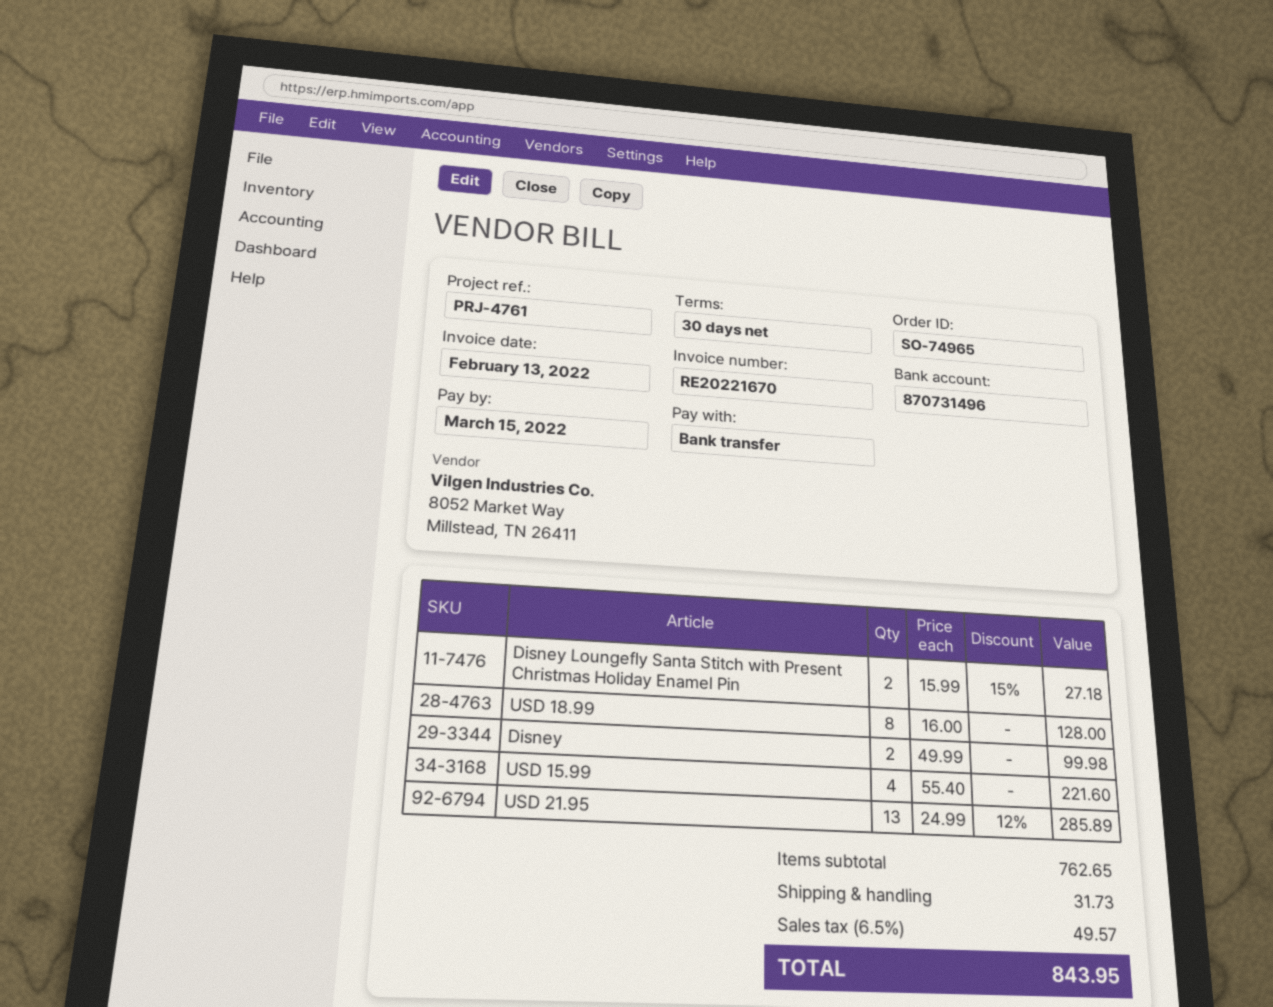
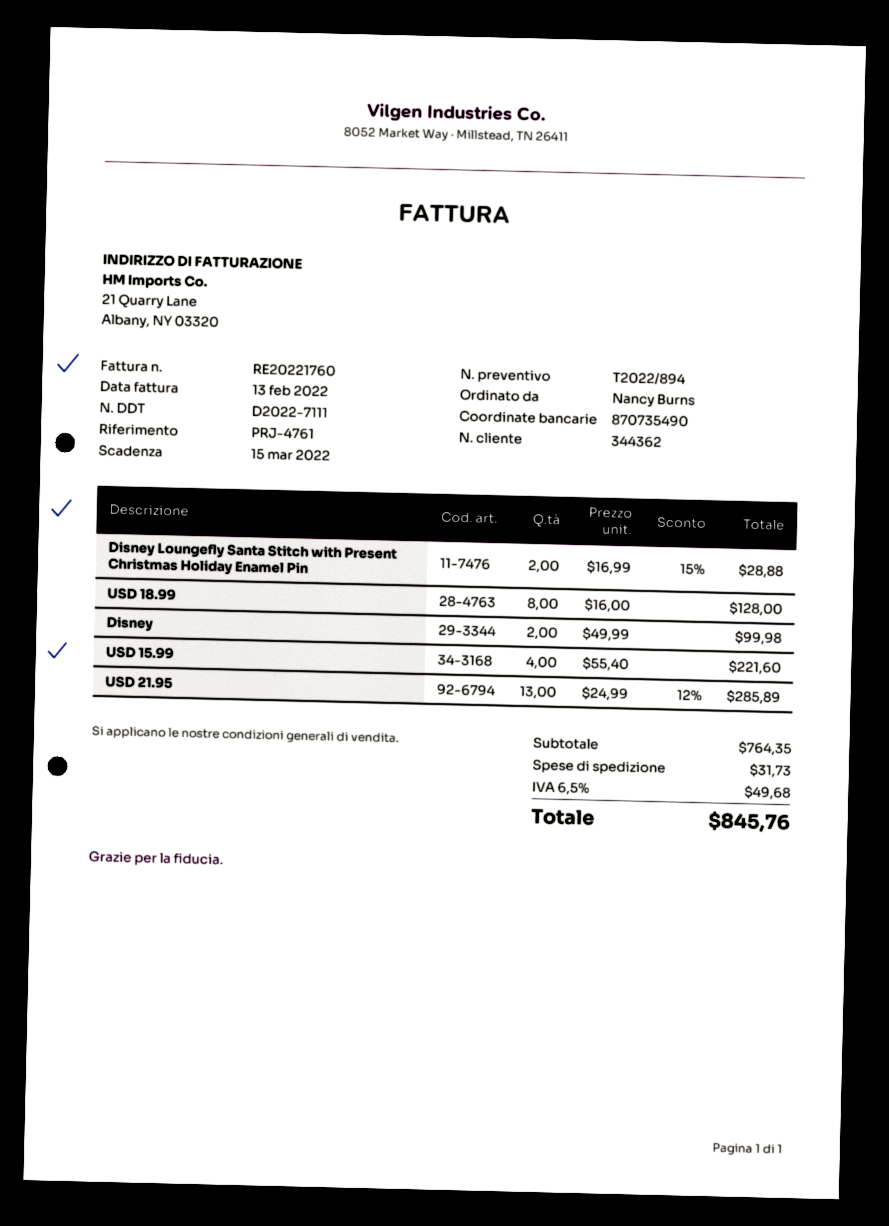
invoice number: RE20221670 -> RE20221760
bank account: 870731496 -> 870735490
Disney Loungefly Santa Stitch with Present Christmas Holiday Enamel Pin: 2 x 15.99 - 15% = 27.18 -> 2 x 16.99 - 15% = 28.88
subtotal: 762.65 -> 764.35
tax: 6.5% = 49.57 -> 6.5% = 49.68
total: 843.95 -> 845.76

